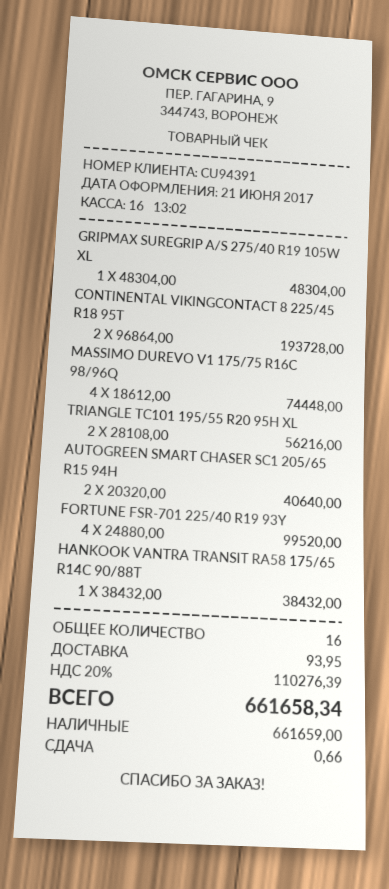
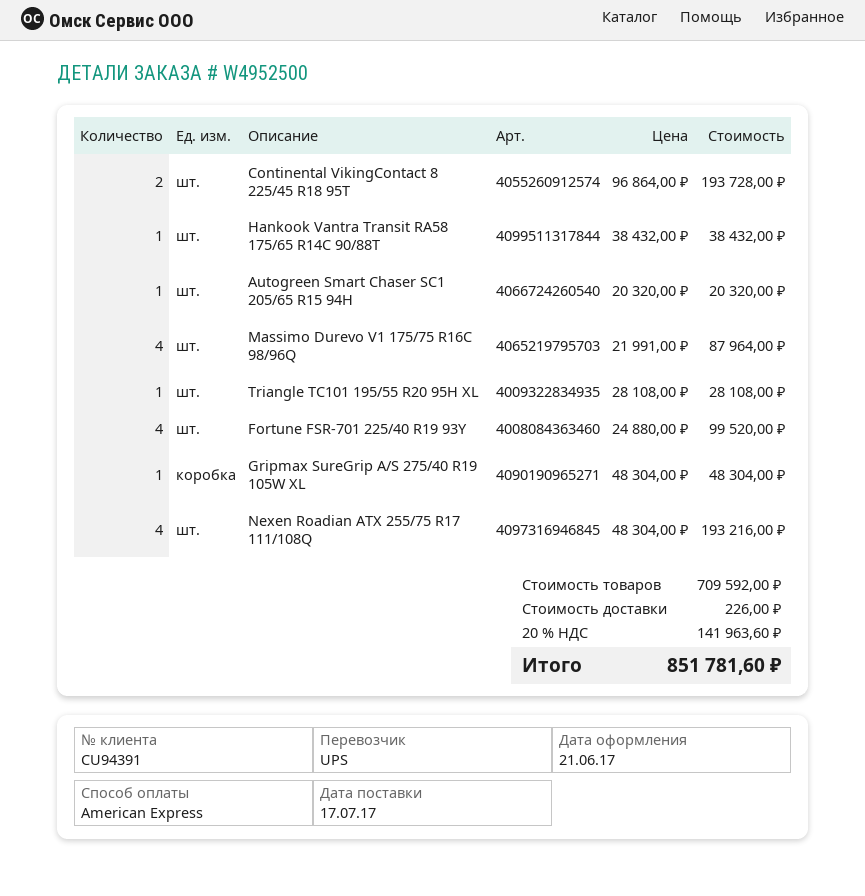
payment method: cash -> American Express
MASSIMO DUREVO V1 175/75 R16C 98/96Q: 4 x 18612.00 = 74448.00 -> 4 x 21991.00 = 87964.00
TRIANGLE TC101 195/55 R20 95H XL: 2 x 28108.00 = 56216.00 -> 1 x 28108.00 = 28108.00
AUTOGREEN SMART CHASER SC1 205/65 R15 94H: 2 x 20320.00 = 40640.00 -> 1 x 20320.00 = 20320.00
Nexen Roadian ATX 255/75 R17 111/108Q: none -> 4 x 48304.00 = 193216.00
shipping: 93.95 -> 226.00
tax: 20% = 110276.39 -> 20% = 141963.60
total: 661658.34 -> 851781.60

